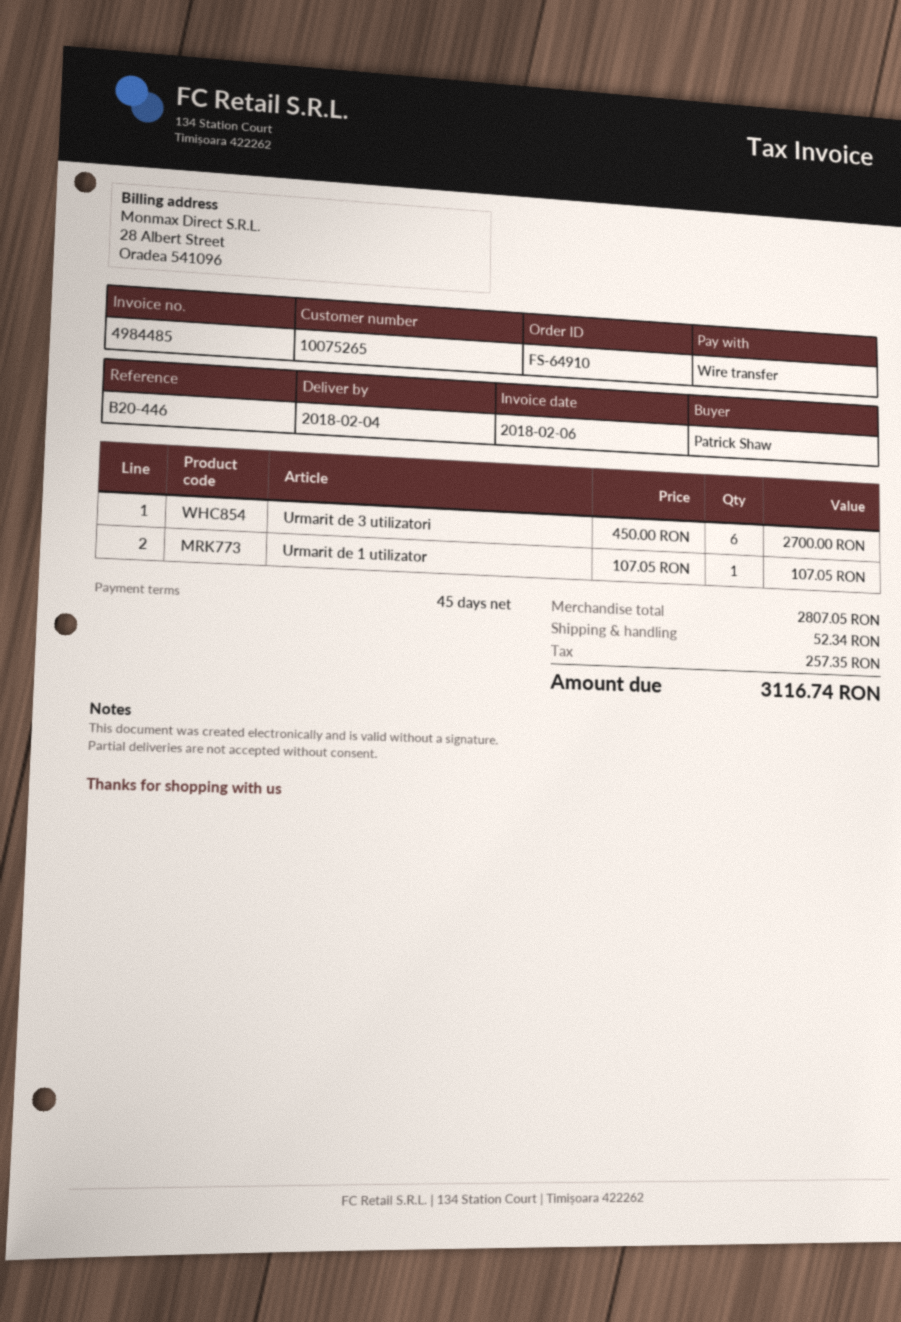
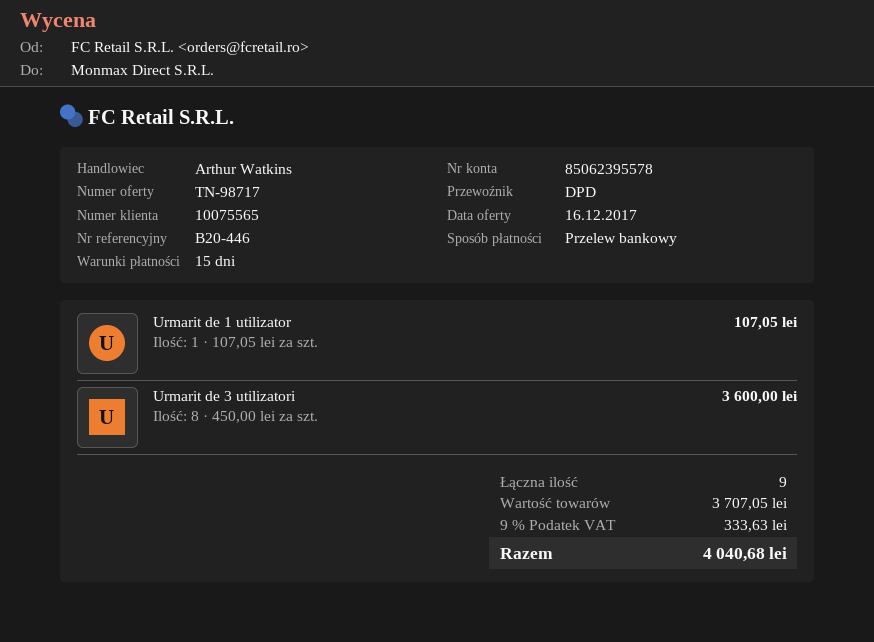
payment terms: 45 days -> 15 days
customer number: 10075265 -> 10075565
Urmarit de 3 utilizatori: 6 x 450.00 = 2700.00 -> 8 x 450.00 = 3600.00
subtotal: 2807.05 -> 3707.05
shipping: 52.34 -> none
tax: 257.35 -> 333.63
total: 3116.74 -> 4040.68

